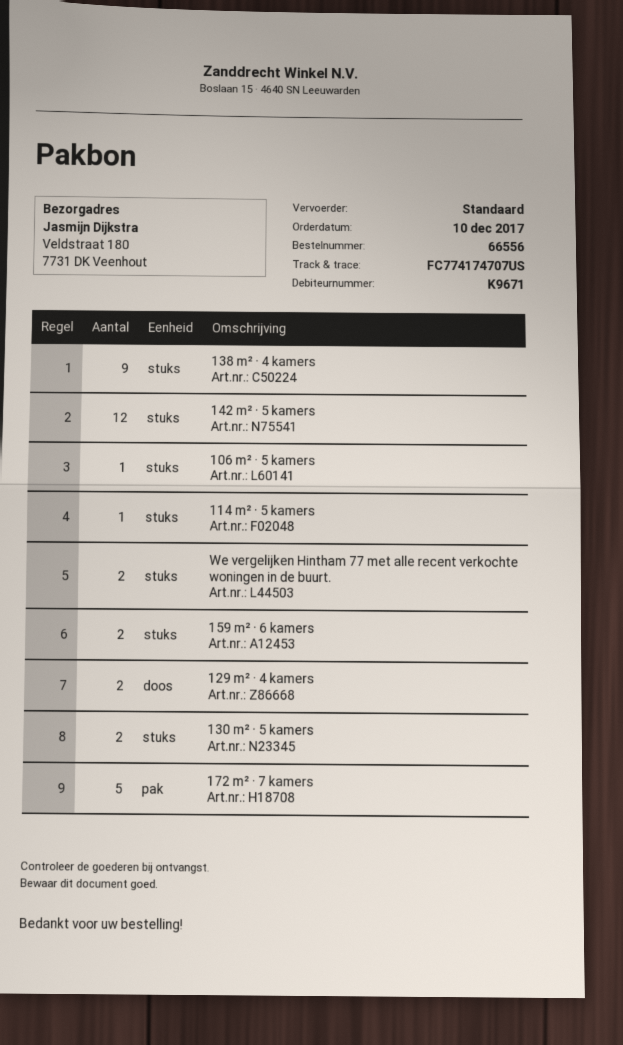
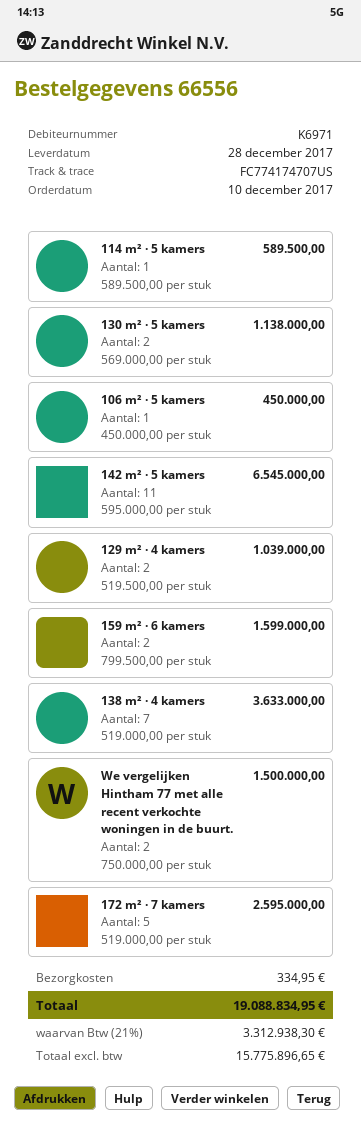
customer number: K9671 -> K6971
138 m² · 4 kamers: 9 -> 7
142 m² · 5 kamers: 12 -> 11

